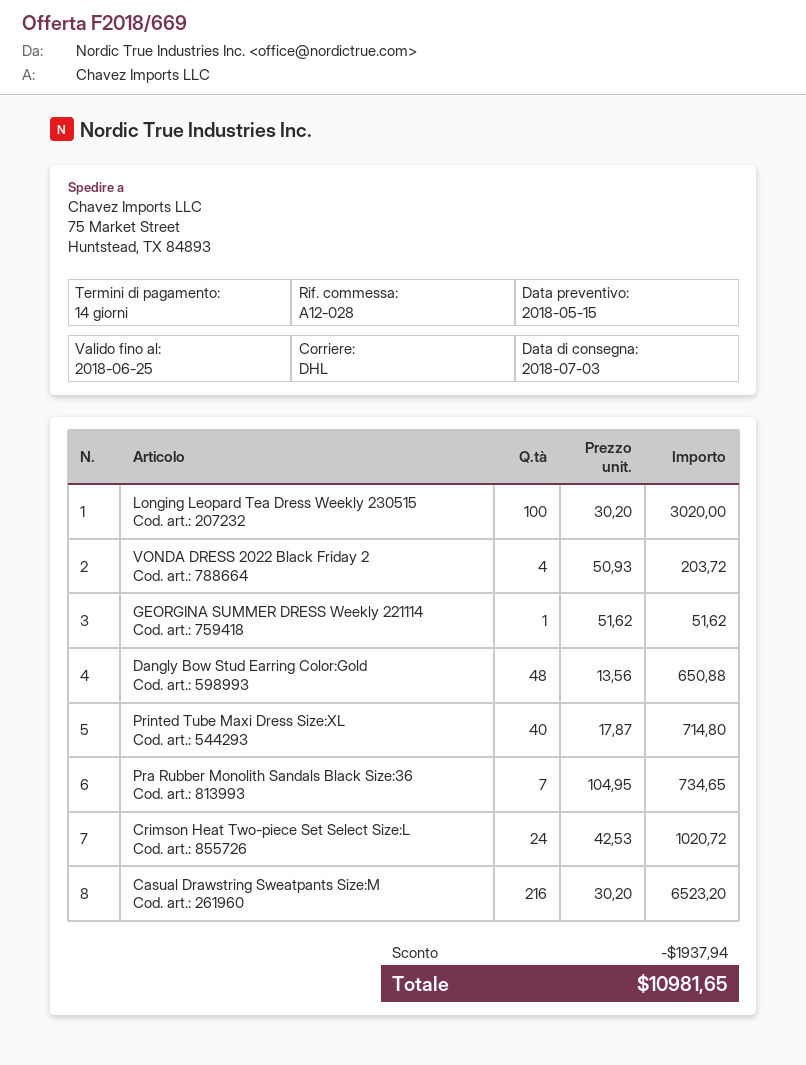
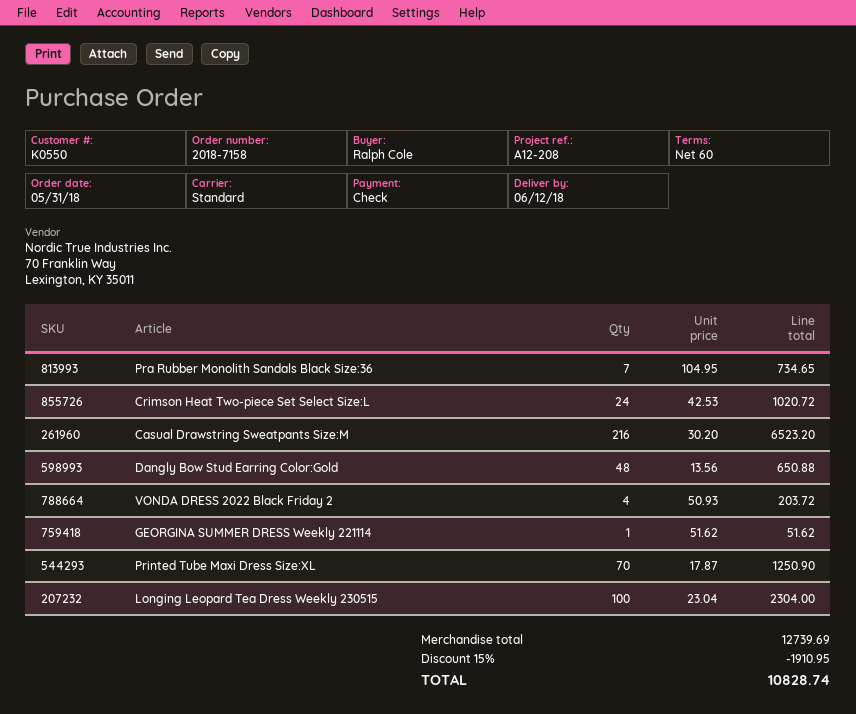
delivery date: 2018-07-03 -> 2018-06-12
payment terms: 14 days -> 60 days
reference: A12-028 -> A12-208
shipping method: DHL -> standard
Longing Leopard Tea Dress Weekly 230515: 100 x 30.20 = 3020.00 -> 100 x 23.04 = 2304.00
Printed Tube Maxi Dress Size:XL: 40 x 17.87 = 714.80 -> 70 x 17.87 = 1250.90
discount: 1937.94 -> 1910.95
total: 10981.65 -> 10828.74

